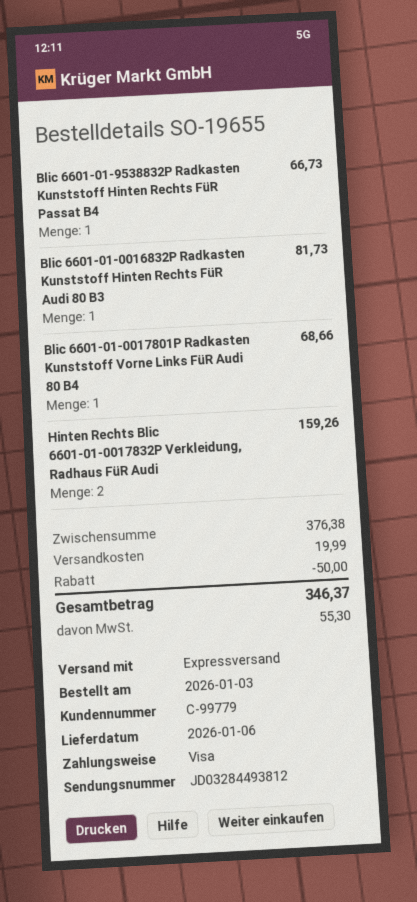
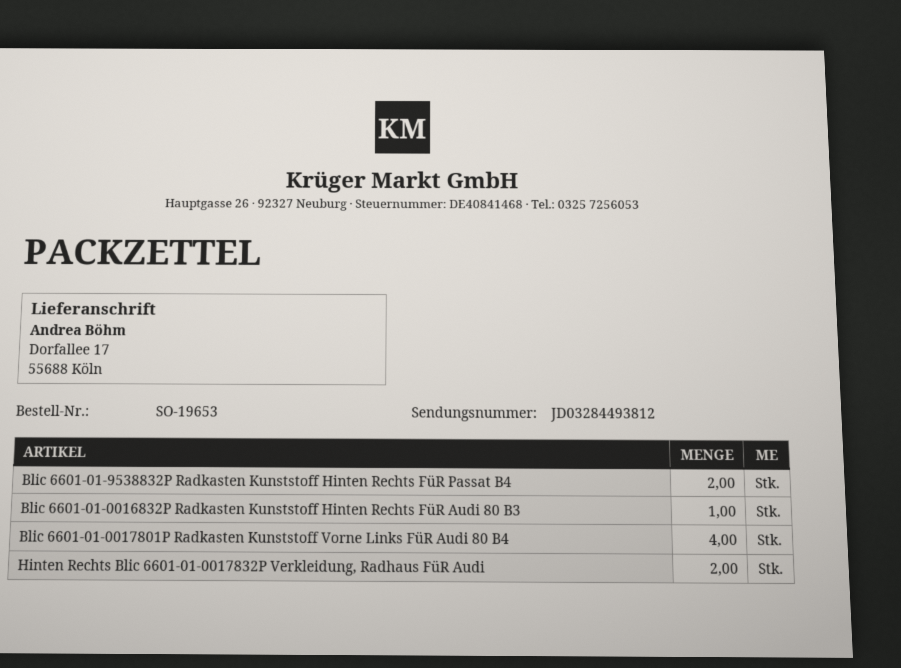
order number: SO-19655 -> SO-19653
Blic 6601-01-9538832P Radkasten Kunststoff Hinten Rechts FüR Passat B4: 1 -> 2
Blic 6601-01-0017801P Radkasten Kunststoff Vorne Links FüR Audi 80 B4: 1 -> 4

